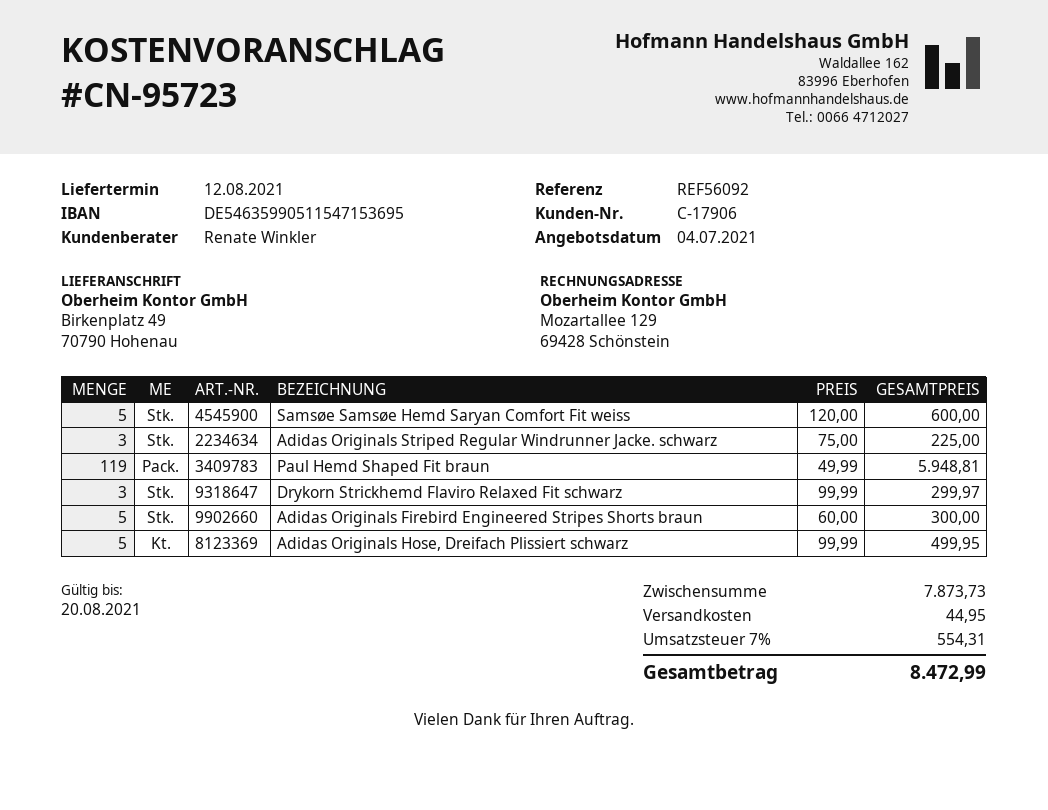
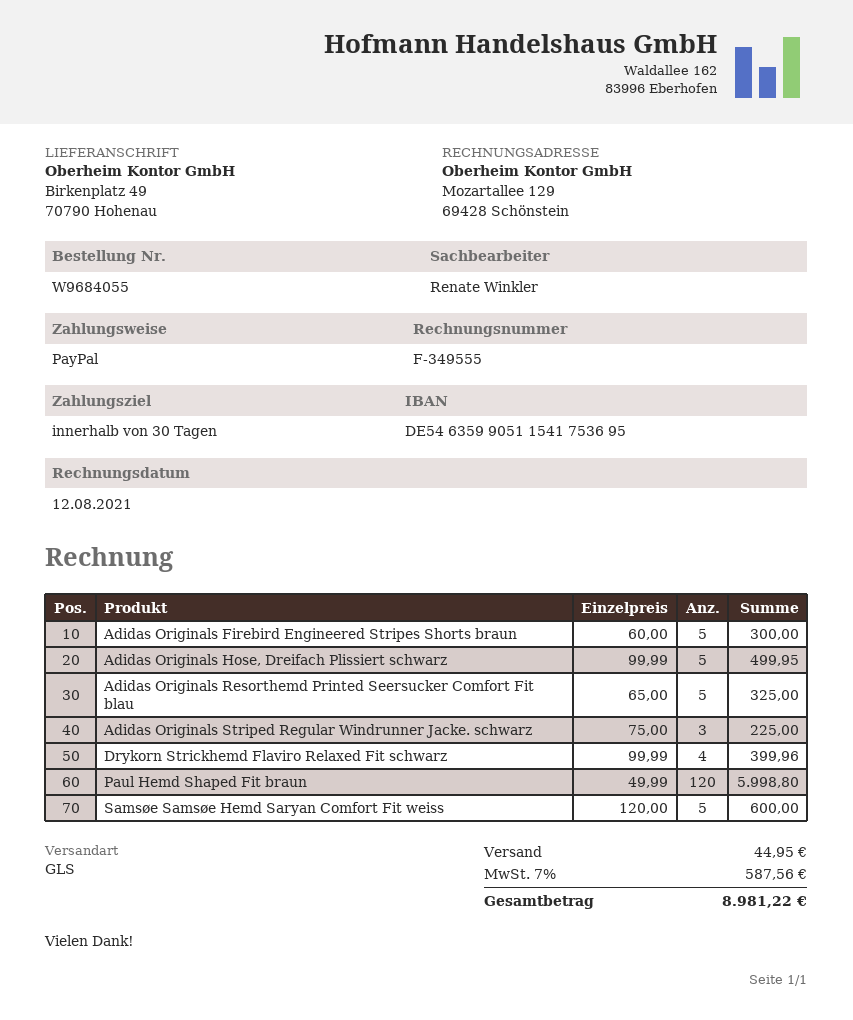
bank account: DE54635990511547153695 -> DE54635990511541753695
Paul Hemd Shaped Fit braun: 119 x 49.99 = 5948.81 -> 120 x 49.99 = 5998.80
Drykorn Strickhemd Flaviro Relaxed Fit schwarz: 3 x 99.99 = 299.97 -> 4 x 99.99 = 399.96
Adidas Originals Resorthemd Printed Seersucker Comfort Fit blau: none -> 5 x 65.00 = 325.00
tax: 7% = 554.31 -> 7% = 587.56
total: 8472.99 -> 8981.22

